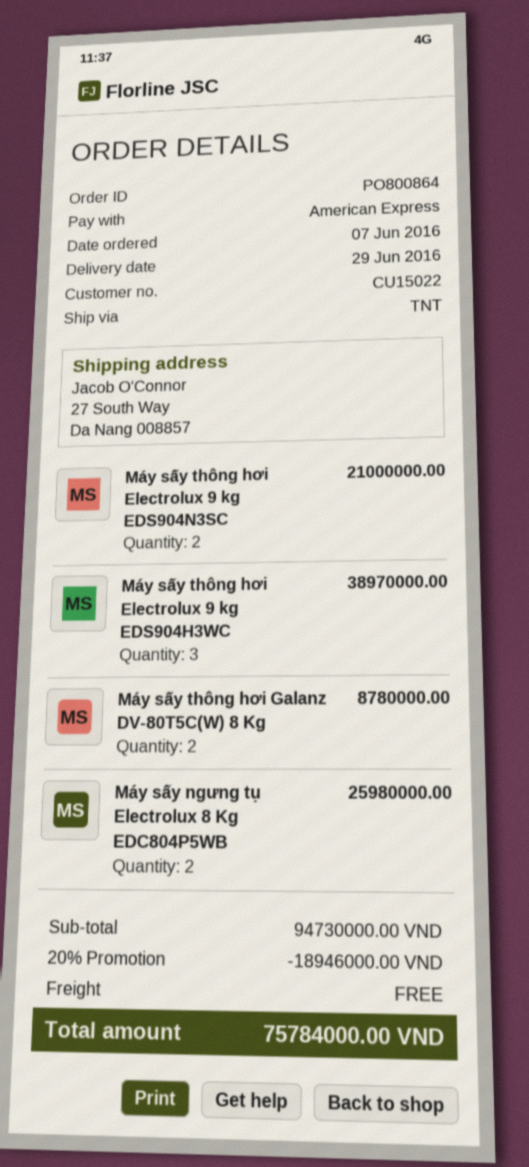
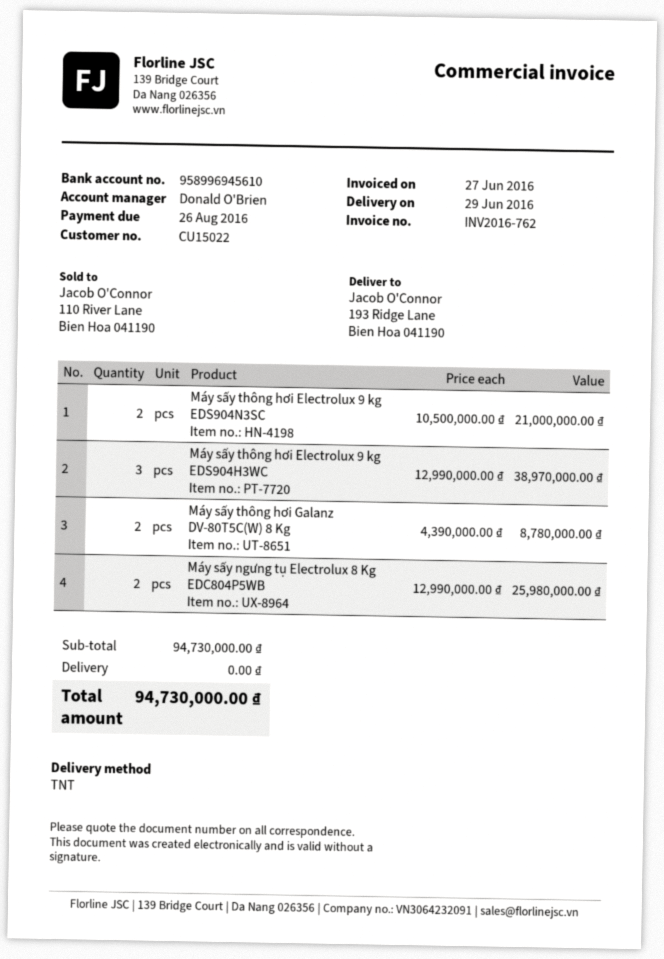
ship to: 27 South Way, Da Nang 008857 -> 193 Ridge Lane, Bien Hoa 041190
discount: 20% = 18946000.00 -> none
total: 75784000.00 -> 94730000.00

